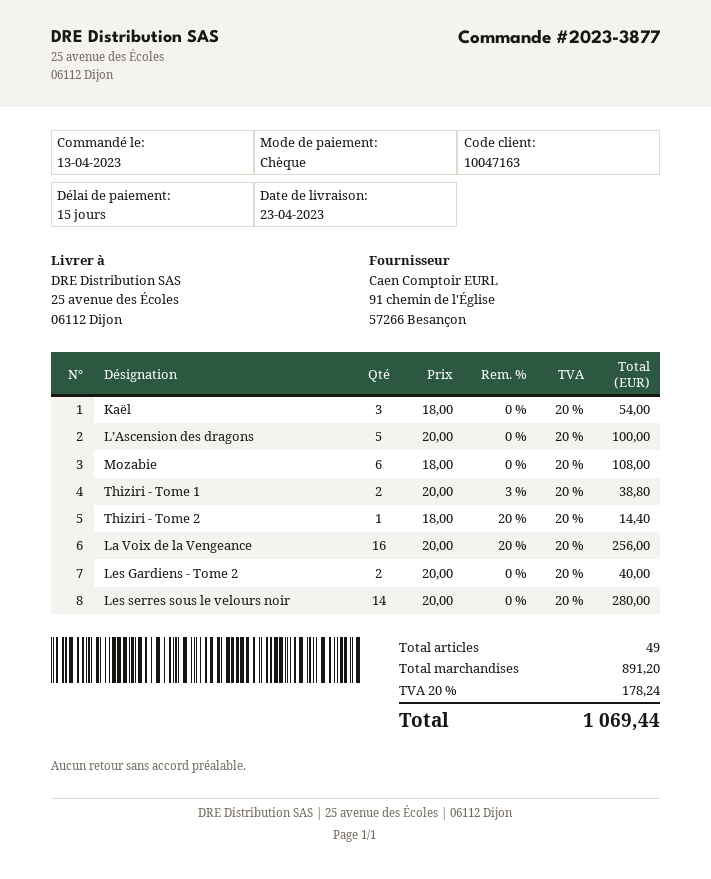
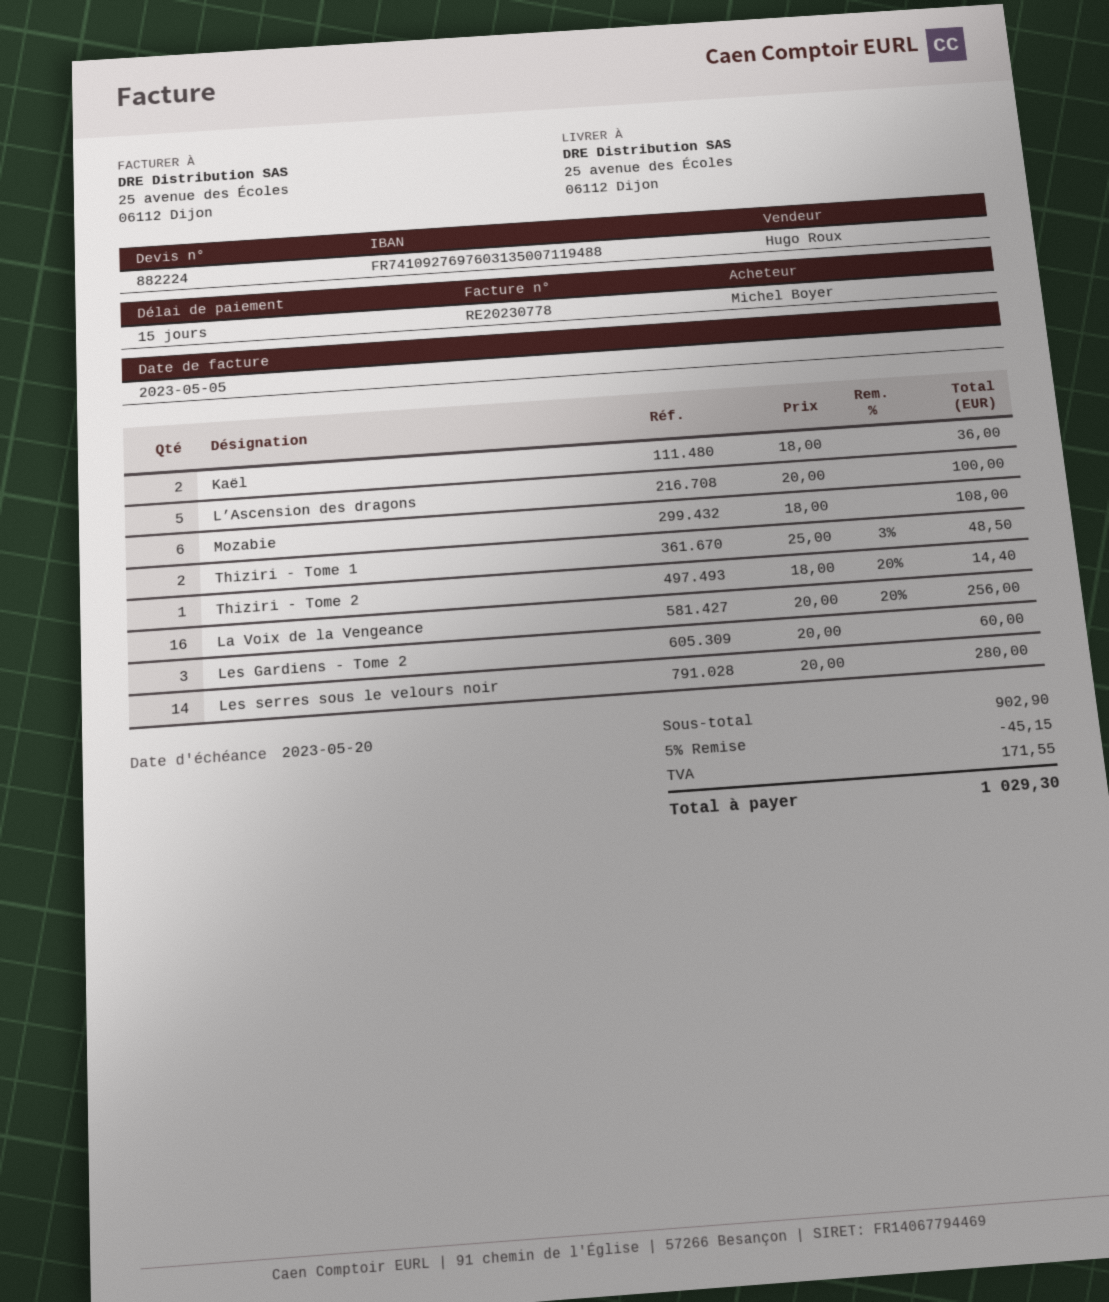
Kaël: 3 x 18.00 = 54.00 -> 2 x 18.00 = 36.00
Thiziri - Tome 1: 2 x 20.00 - 3% = 38.80 -> 2 x 25.00 - 3% = 48.50
Les Gardiens - Tome 2: 2 x 20.00 = 40.00 -> 3 x 20.00 = 60.00
subtotal: 891.20 -> 902.90
discount: none -> 5% = 45.15
tax: 178.24 -> 171.55
total: 1069.44 -> 1029.30

